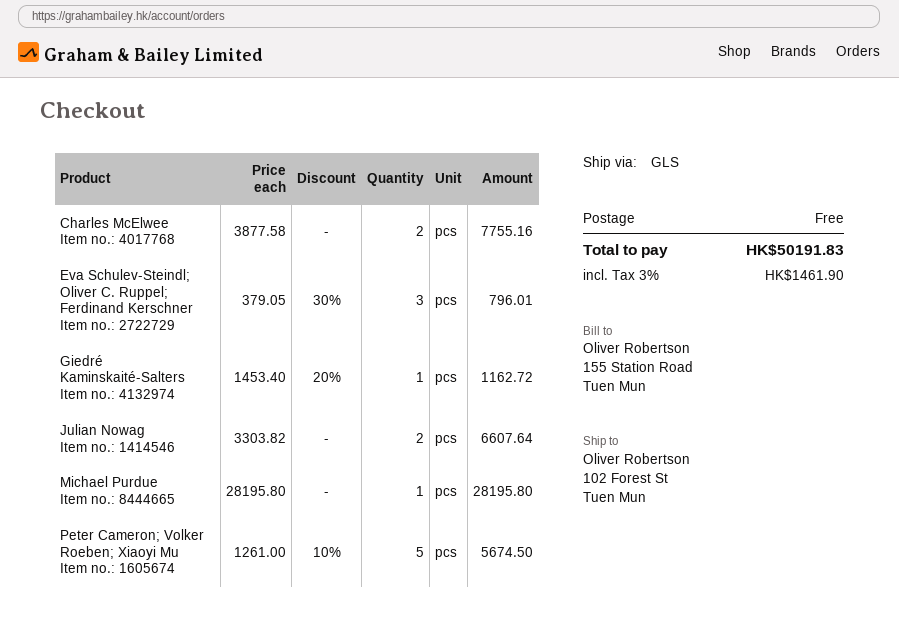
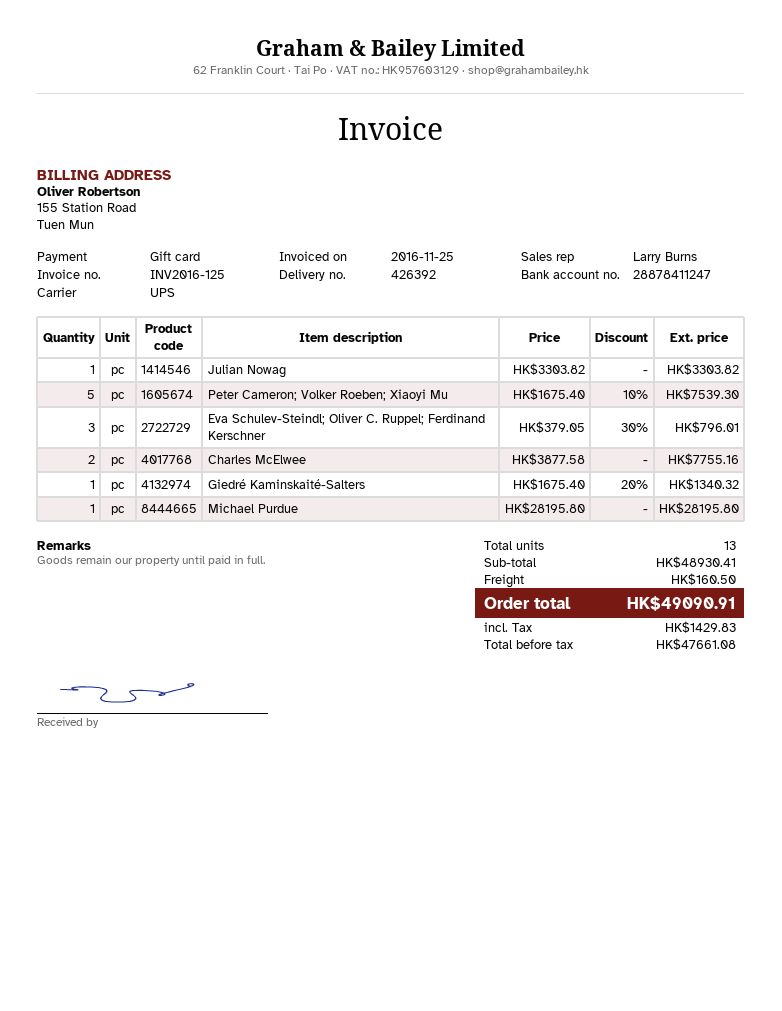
shipping method: GLS -> UPS
Giedré Kaminskaité-Salters: 1 x 1453.40 - 20% = 1162.72 -> 1 x 1675.40 - 20% = 1340.32
Julian Nowag: 2 x 3303.82 = 6607.64 -> 1 x 3303.82 = 3303.82
Peter Cameron; Volker Roeben; Xiaoyi Mu: 5 x 1261.00 - 10% = 5674.50 -> 5 x 1675.40 - 10% = 7539.30
shipping: 0.00 -> 160.50
tax: 1461.90 -> 1429.83
total: 50191.83 -> 49090.91

